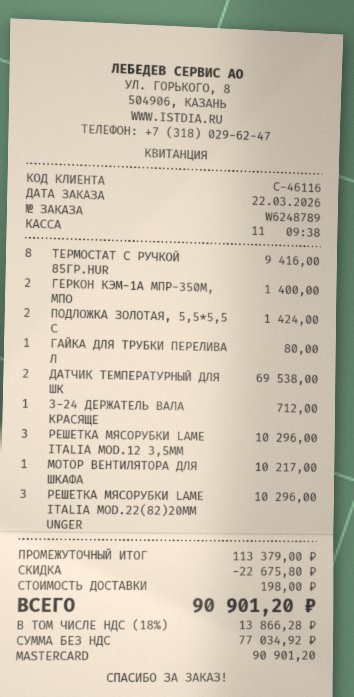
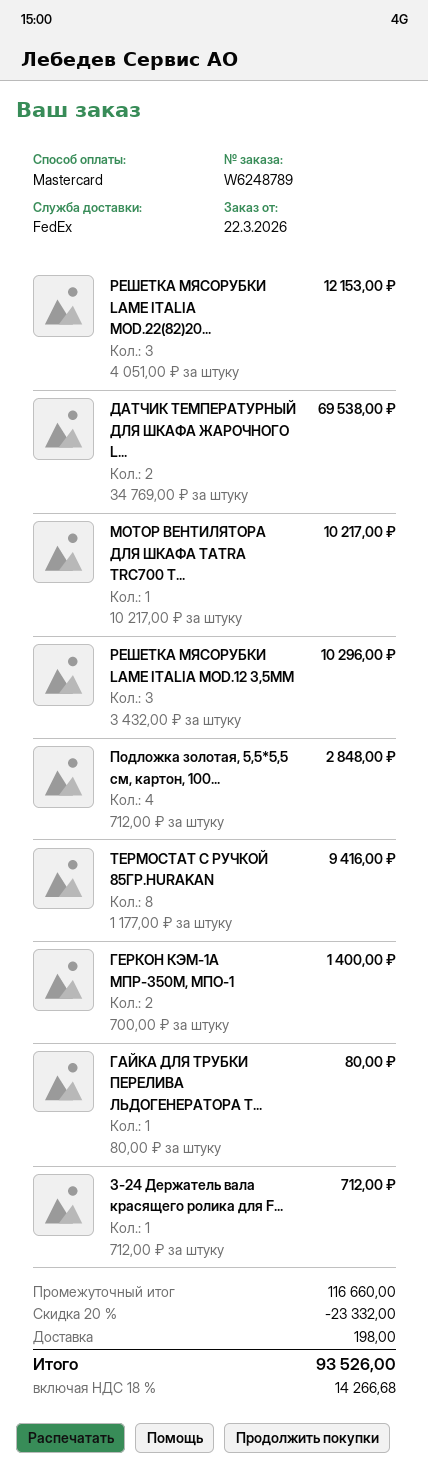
ПОДЛОЖКА ЗОЛОТАЯ, 5,5*5,5 С: 2 for 1424.00 -> 4 for 2848.00
РЕШЕТКА МЯСОРУБКИ LAME ITALIA MOD.22(82)20MM UNGER: 3 for 10296.00 -> 3 for 12153.00
subtotal: 113379.00 -> 116660.00
discount: 22675.80 -> 23332.00
tax: 18% = 13866.28 -> 18% = 14266.68
total: 90901.20 -> 93526.00

